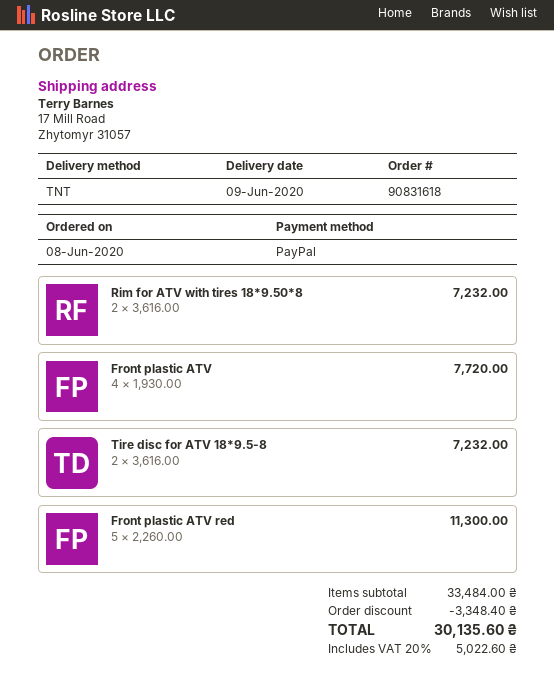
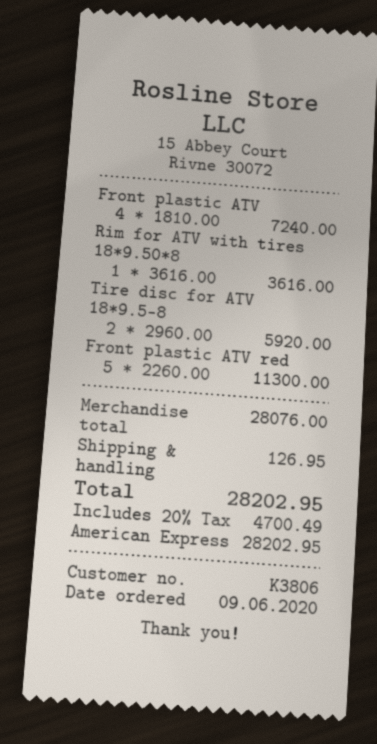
order date: 2020-06-08 -> 2020-06-09
payment method: PayPal -> American Express
Rim for ATV with tires 18*9.50*8: 2 x 3616.00 = 7232.00 -> 1 x 3616.00 = 3616.00
Front plastic ATV: 4 x 1930.00 = 7720.00 -> 4 x 1810.00 = 7240.00
Tire disc for ATV 18*9.5-8: 2 x 3616.00 = 7232.00 -> 2 x 2960.00 = 5920.00
subtotal: 33484.00 -> 28076.00
discount: 3348.40 -> none
shipping: none -> 126.95
tax: 20% = 5022.60 -> 20% = 4700.49
total: 30135.60 -> 28202.95

